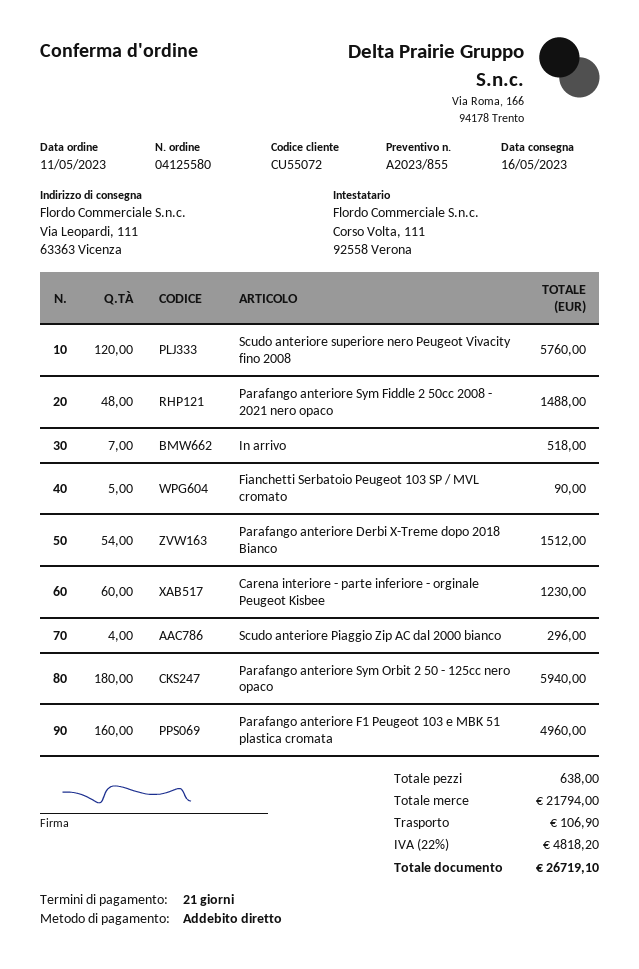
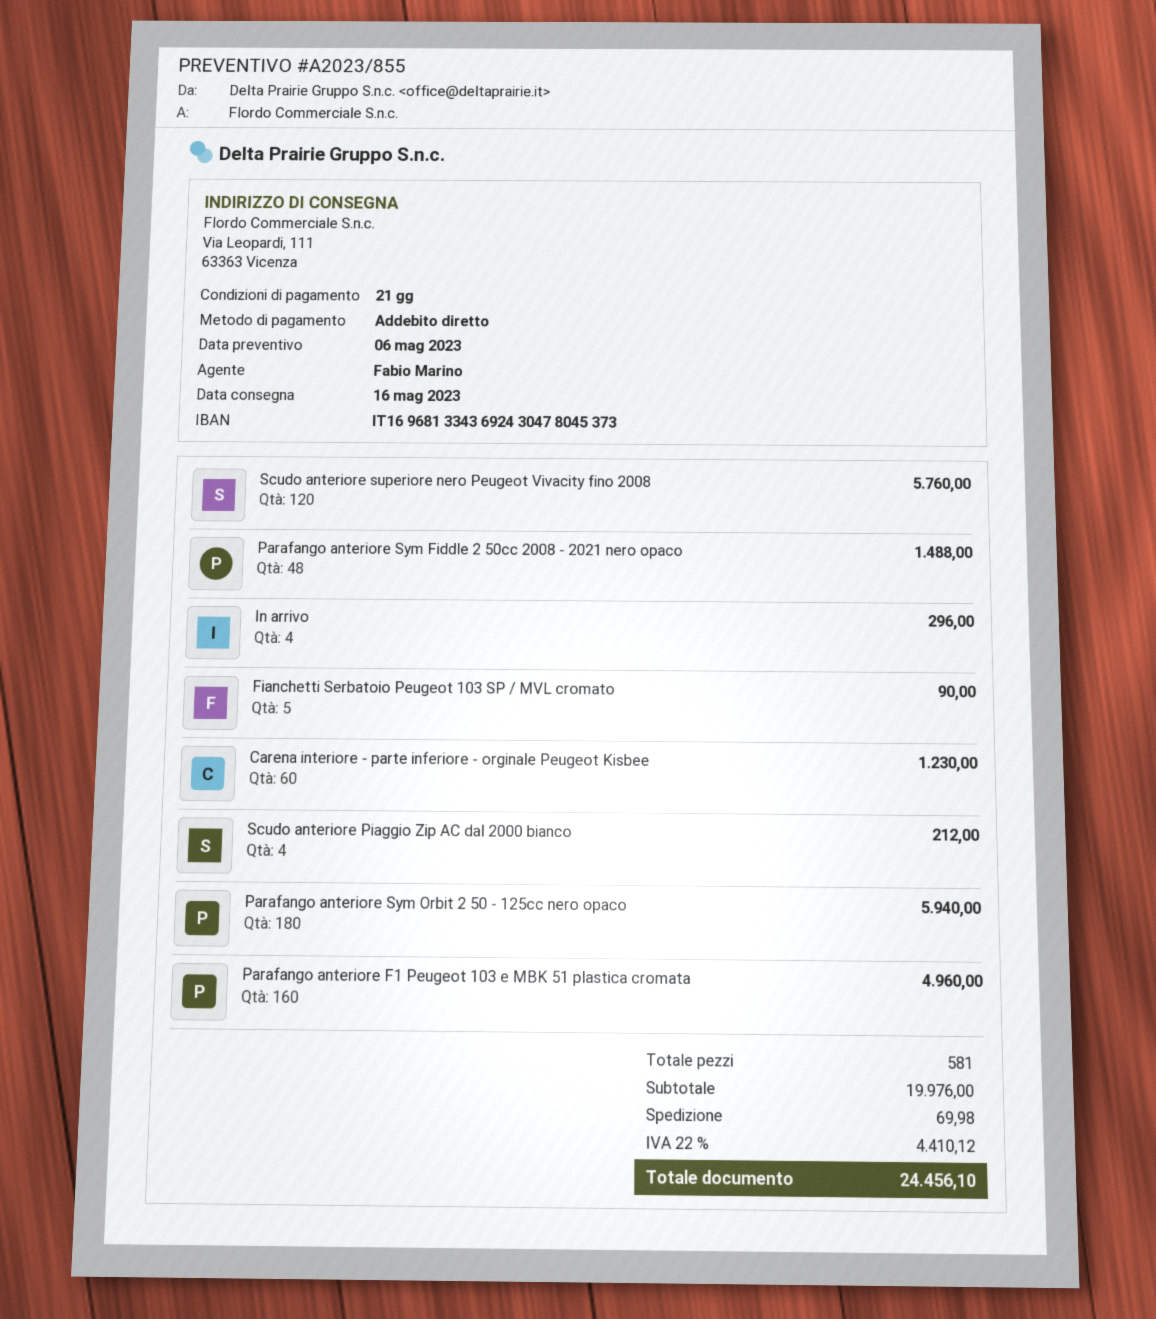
In arrivo: 7 for 518.00 -> 4 for 296.00
Parafango anteriore Derbi X-Treme dopo 2018 Bianco: 54 for 1512.00 -> none
Scudo anteriore Piaggio Zip AC dal 2000 bianco: 4 for 296.00 -> 4 for 212.00
total quantity: 638 -> 581
subtotal: 21794.00 -> 19976.00
shipping: 106.90 -> 69.98
tax: 22% = 4818.20 -> 22% = 4410.12
total: 26719.10 -> 24456.10

